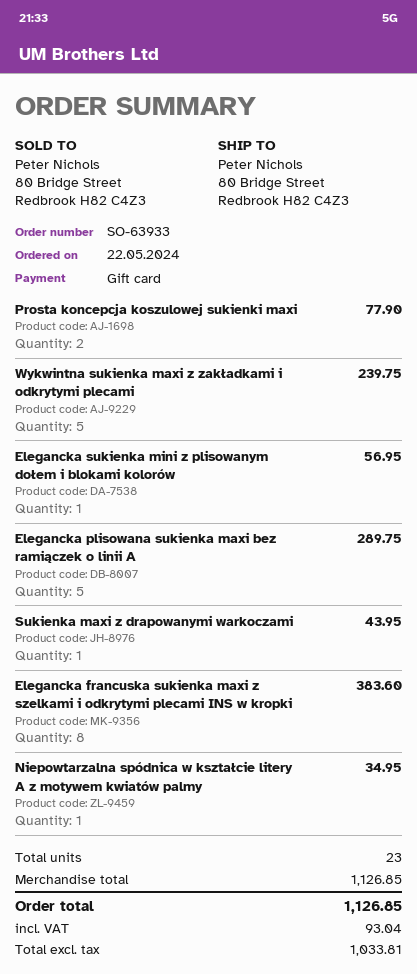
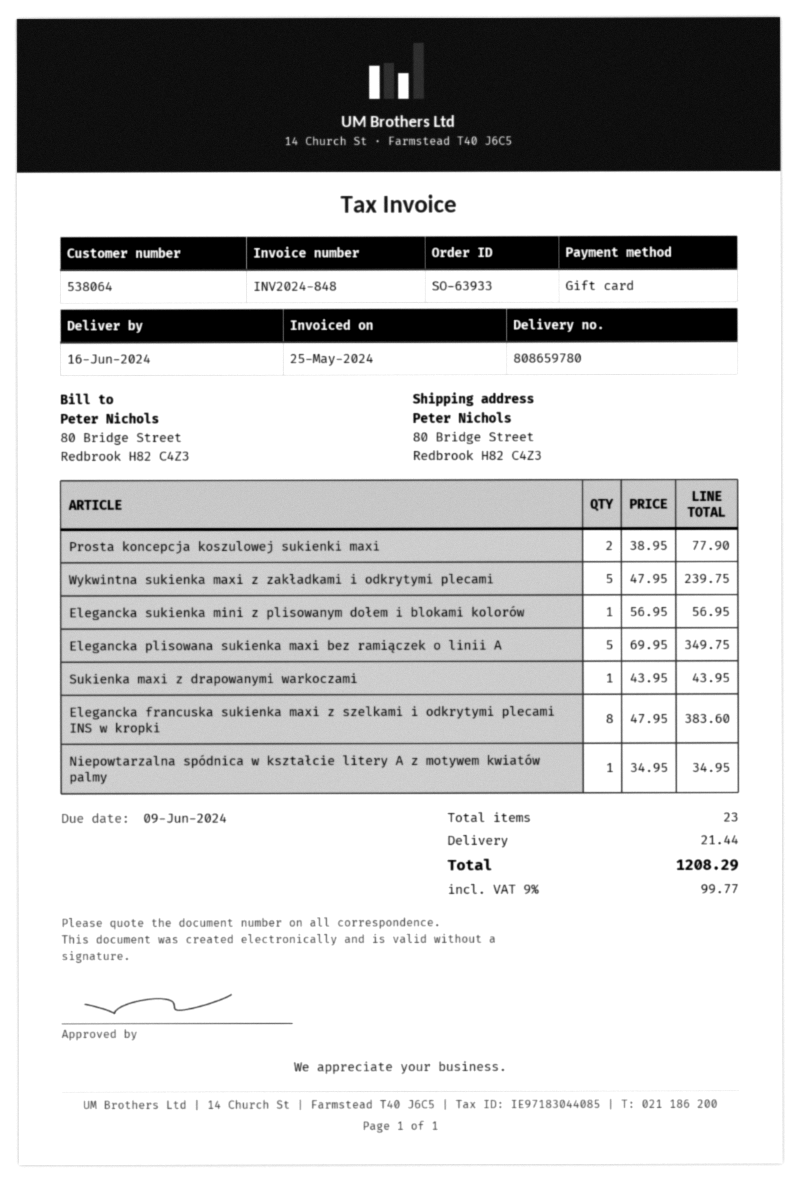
Elegancka plisowana sukienka maxi bez ramiączek o linii A: 5 for 289.75 -> 5 for 349.75
shipping: none -> 21.44
tax: 93.04 -> 99.77
total: 1126.85 -> 1208.29

